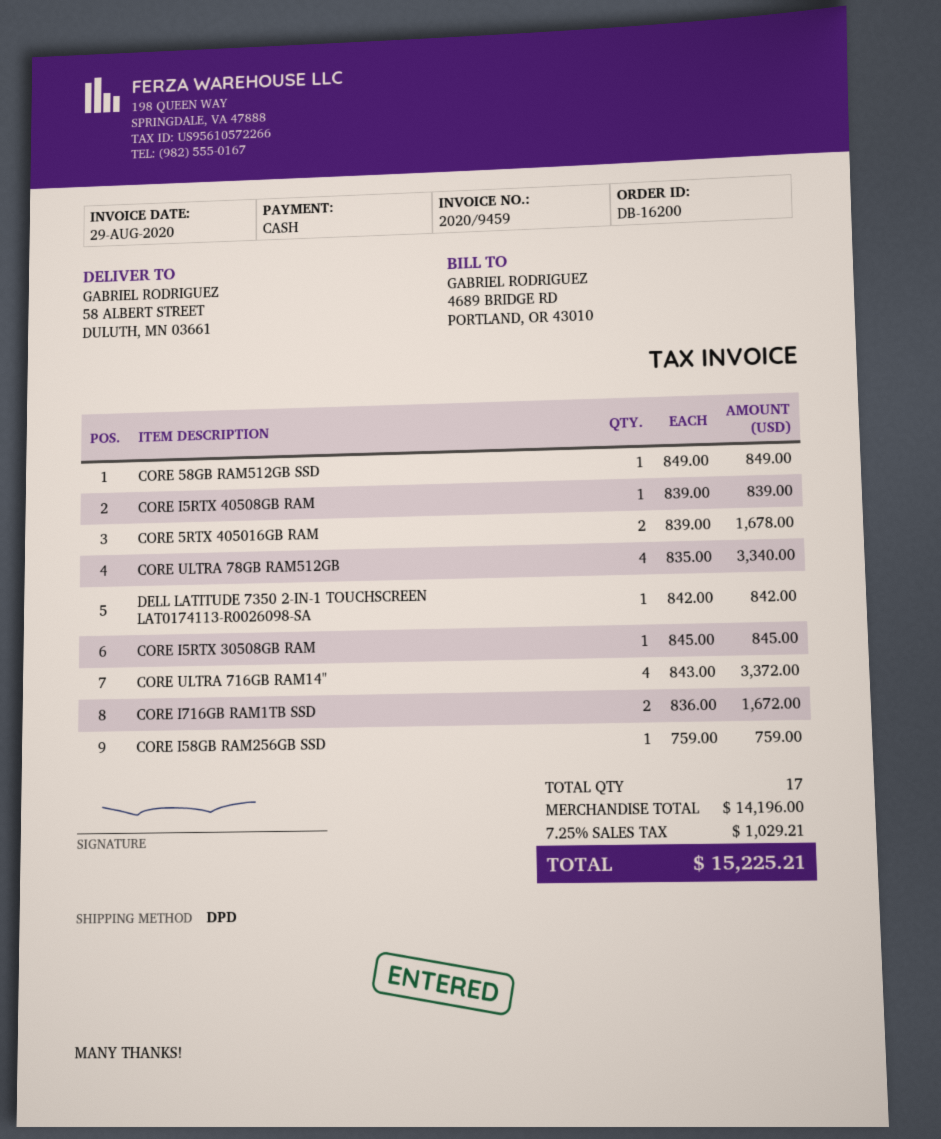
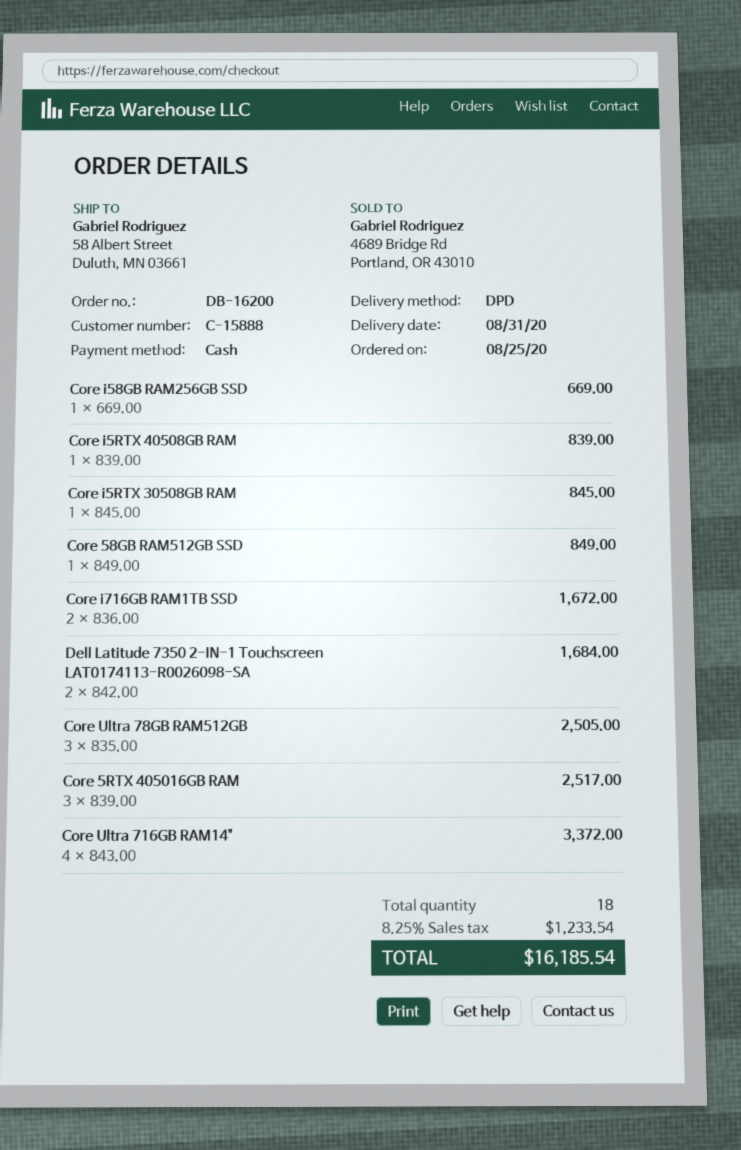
CORE 5RTX 405016GB RAM: 2 x 839.00 = 1678.00 -> 3 x 839.00 = 2517.00
CORE ULTRA 78GB RAM512GB: 4 x 835.00 = 3340.00 -> 3 x 835.00 = 2505.00
DELL LATITUDE 7350 2-IN-1 TOUCHSCREEN LAT0174113-R0026098-SA: 1 x 842.00 = 842.00 -> 2 x 842.00 = 1684.00
CORE I58GB RAM256GB SSD: 1 x 759.00 = 759.00 -> 1 x 669.00 = 669.00
total quantity: 17 -> 18
tax: 7.25% = 1029.21 -> 8.25% = 1233.54
total: 15225.21 -> 16185.54

